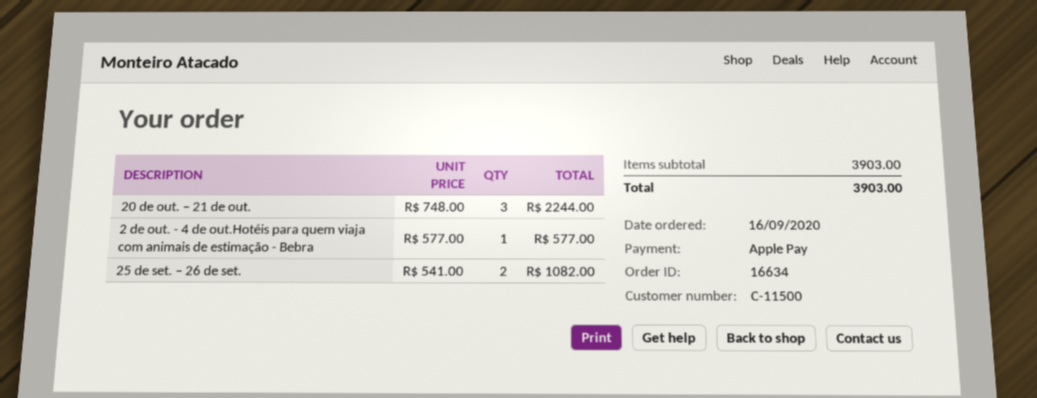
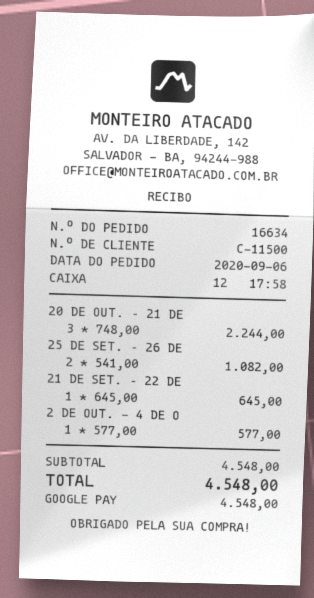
order date: 2020-09-16 -> 2020-09-06
payment method: Apple Pay -> Google Pay
21 DE SET. – 22 DE: none -> 1 x 645.00 = 645.00
subtotal: 3903.00 -> 4548.00
total: 3903.00 -> 4548.00

